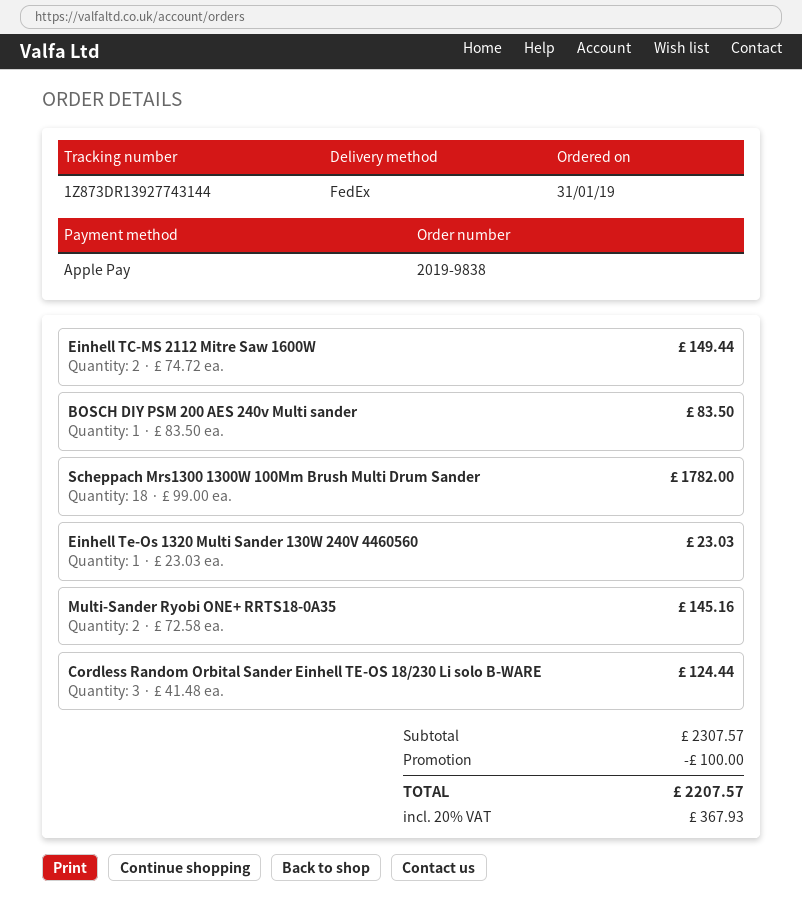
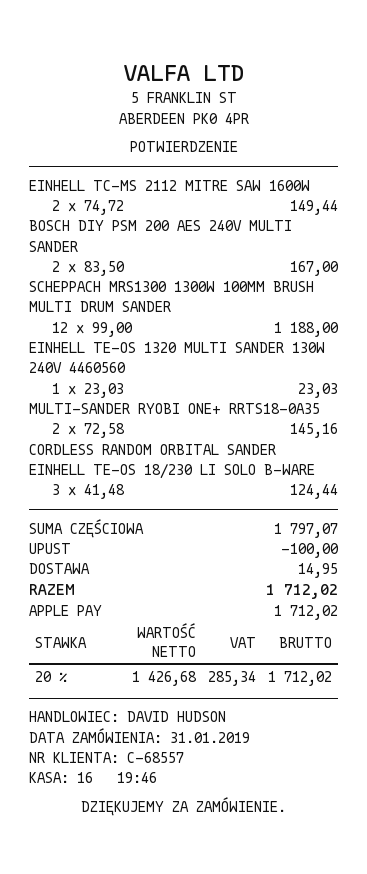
BOSCH DIY PSM 200 AES 240v Multi sander: 1 x 83.50 = 83.50 -> 2 x 83.50 = 167.00
Scheppach Mrs1300 1300W 100Mm Brush Multi Drum Sander: 18 x 99.00 = 1782.00 -> 12 x 99.00 = 1188.00
subtotal: 2307.57 -> 1797.07
shipping: none -> 14.95
tax: 20% = 367.93 -> 20% = 285.34
total: 2207.57 -> 1712.02

